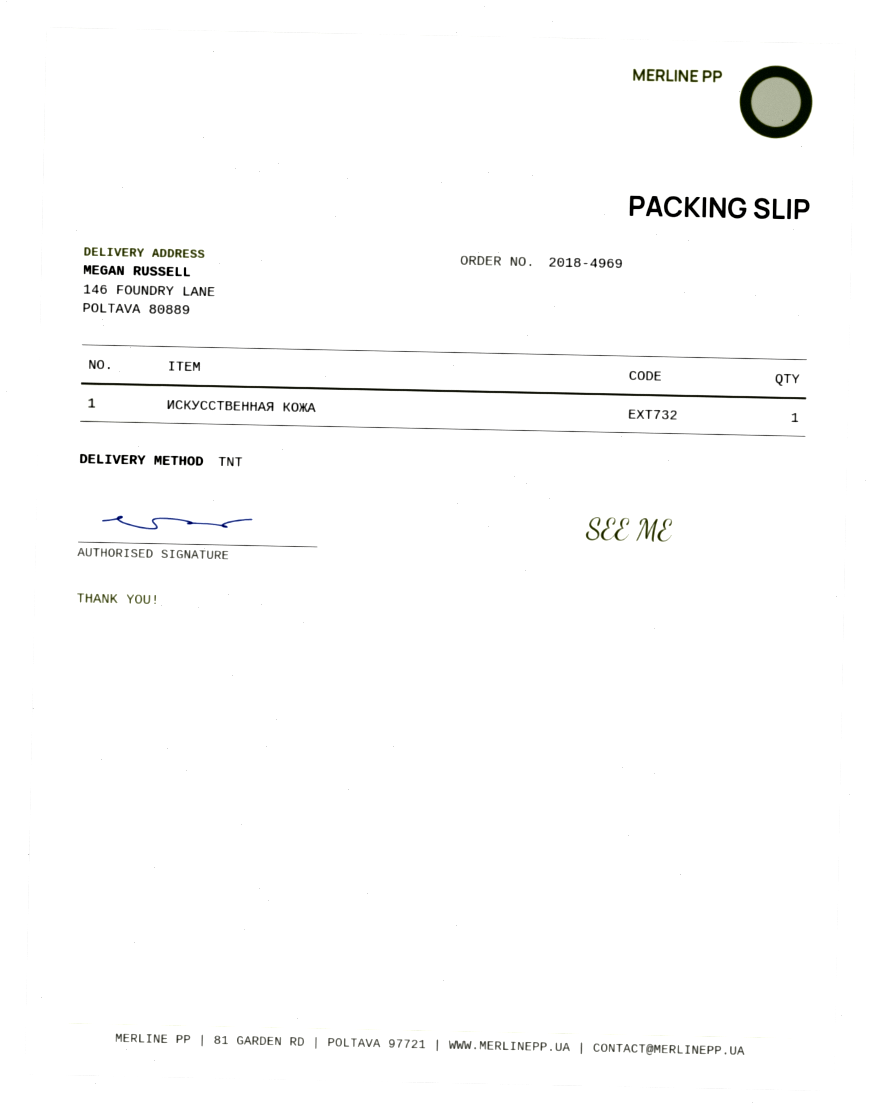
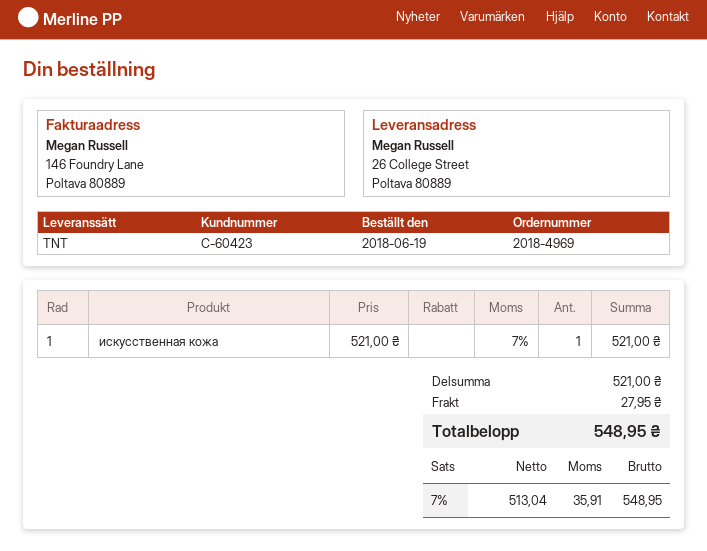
ship to: 146 FOUNDRY LANE, POLTAVA 80889 -> 26 College Street, Poltava 80889

